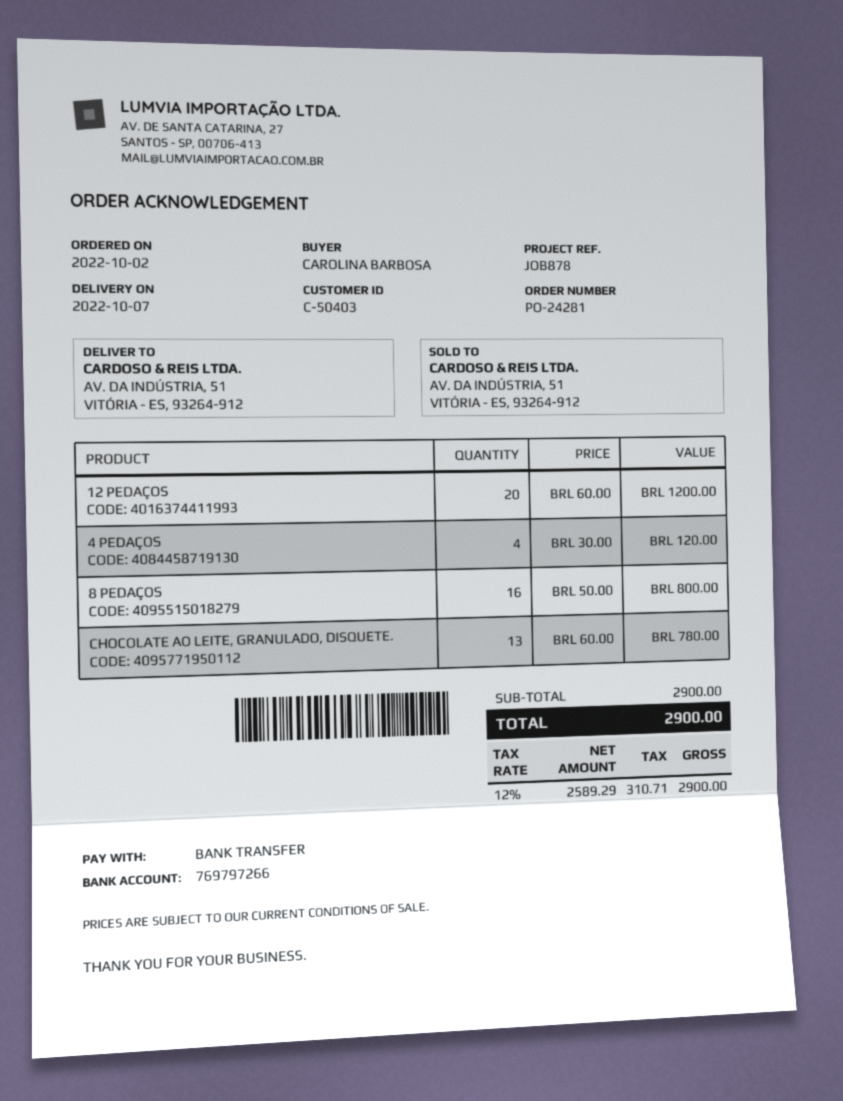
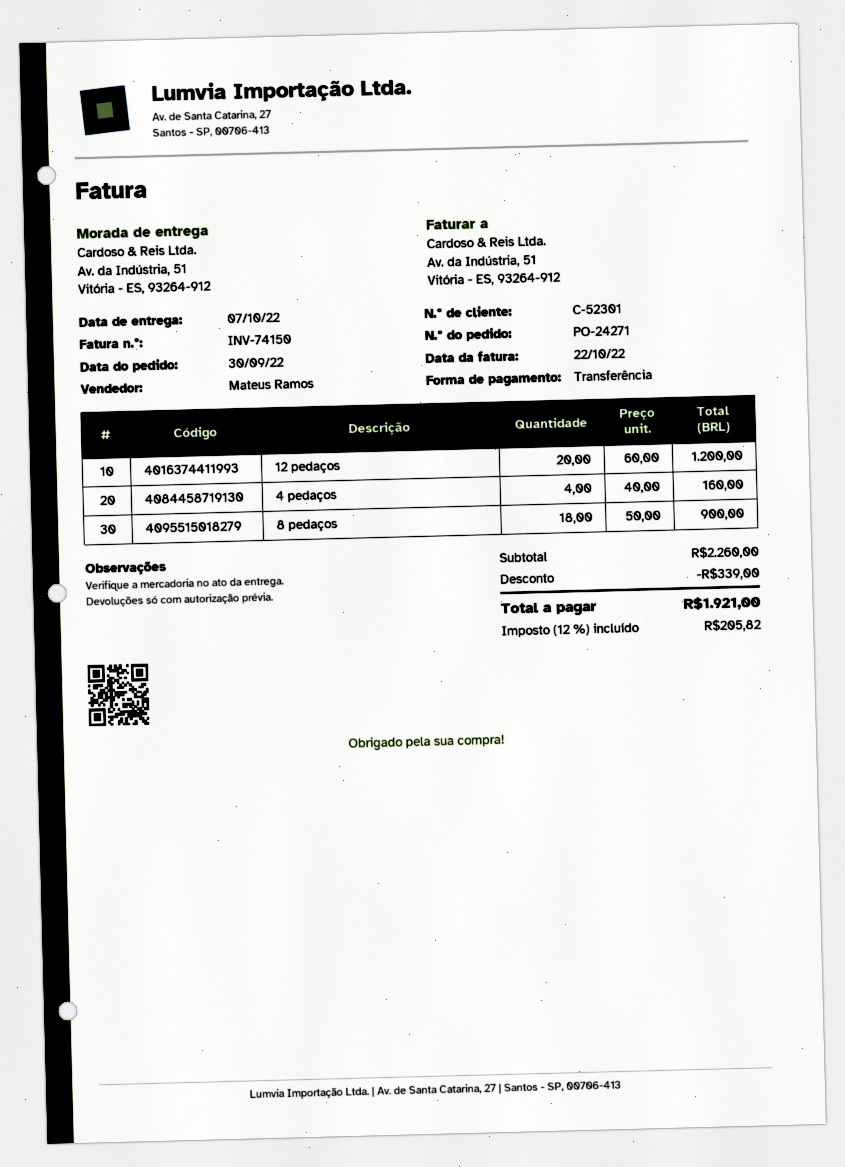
order number: PO-24281 -> PO-24271
order date: 2022-10-02 -> 2022-09-30
customer number: C-50403 -> C-52301
4 PEDAÇOS: 4 x 30.00 = 120.00 -> 4 x 40.00 = 160.00
8 PEDAÇOS: 16 x 50.00 = 800.00 -> 18 x 50.00 = 900.00
CHOCOLATE AO LEITE, GRANULADO, DISQUETE.: 13 x 60.00 = 780.00 -> none
subtotal: 2900.00 -> 2260.00
discount: none -> 339.00
tax: 12% = 310.71 -> 12% = 205.82
total: 2900.00 -> 1921.00

